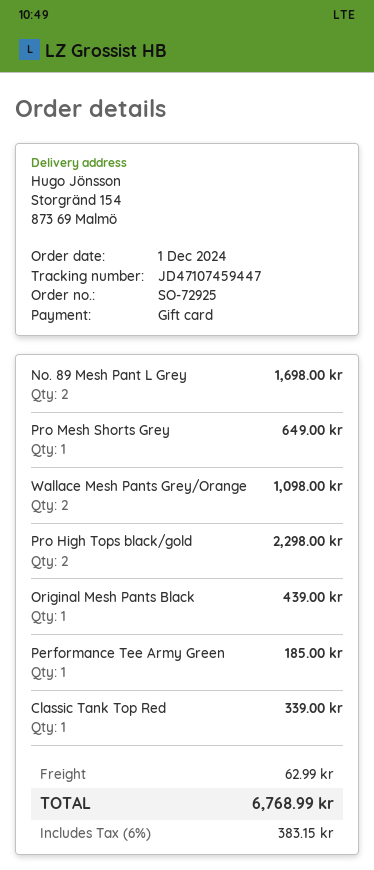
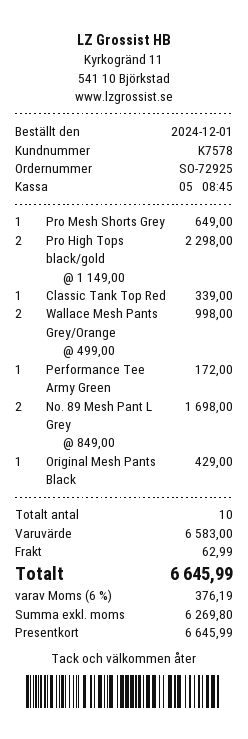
Wallace Mesh Pants Grey/Orange: 2 for 1098.00 -> 2 for 998.00
Original Mesh Pants Black: 1 for 439.00 -> 1 for 429.00
Performance Tee Army Green: 1 for 185.00 -> 1 for 172.00
tax: 6% = 383.15 -> 6% = 376.19
total: 6768.99 -> 6645.99

